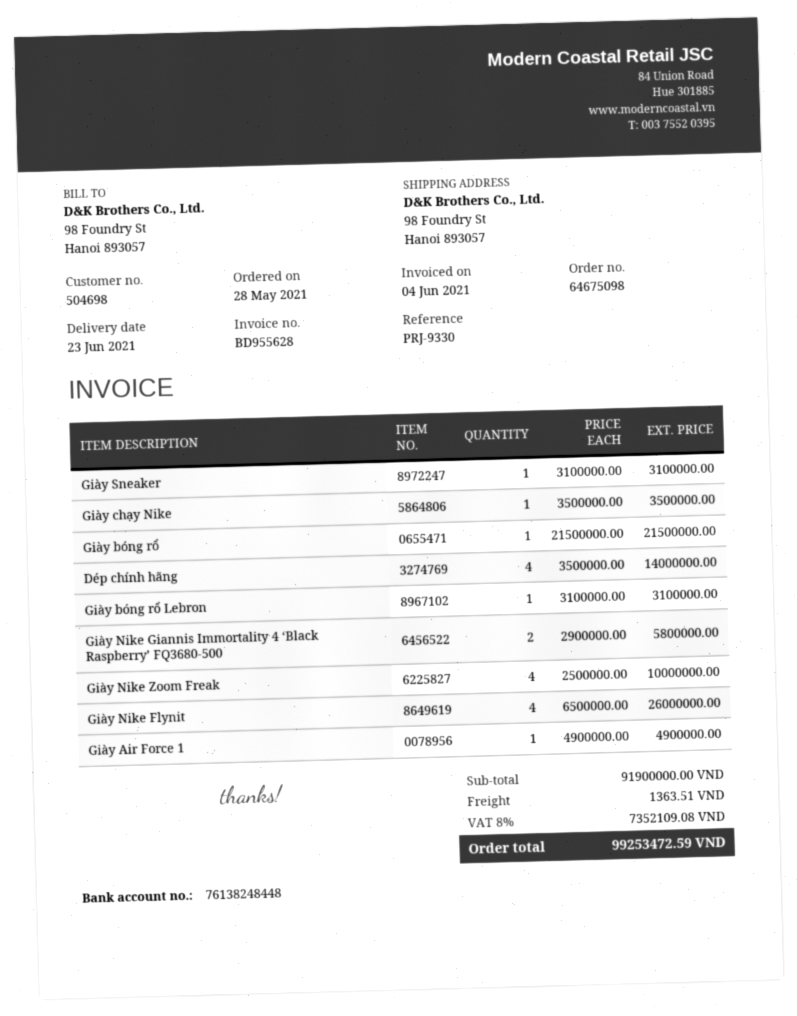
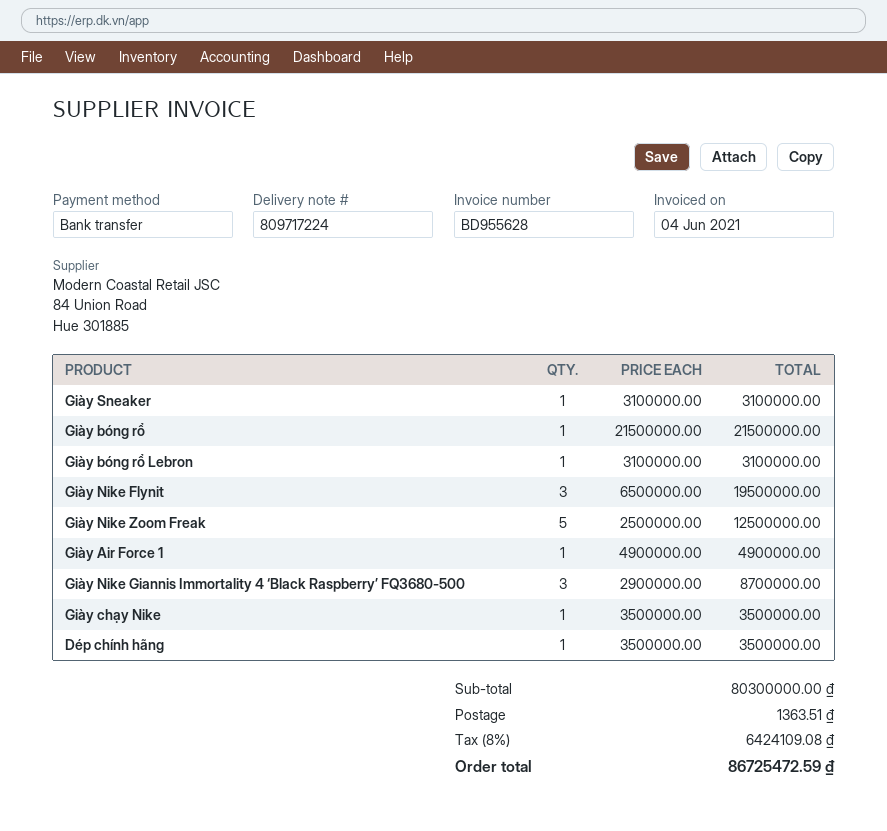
Dép chính hãng: 4 x 3500000.00 = 14000000.00 -> 1 x 3500000.00 = 3500000.00
Giày Nike Giannis Immortality 4 ‘Black Raspberry’ FQ3680-500: 2 x 2900000.00 = 5800000.00 -> 3 x 2900000.00 = 8700000.00
Giày Nike Zoom Freak: 4 x 2500000.00 = 10000000.00 -> 5 x 2500000.00 = 12500000.00
Giày Nike Flynit: 4 x 6500000.00 = 26000000.00 -> 3 x 6500000.00 = 19500000.00
subtotal: 91900000.00 -> 80300000.00
tax: 8% = 7352109.08 -> 8% = 6424109.08
total: 99253472.59 -> 86725472.59

